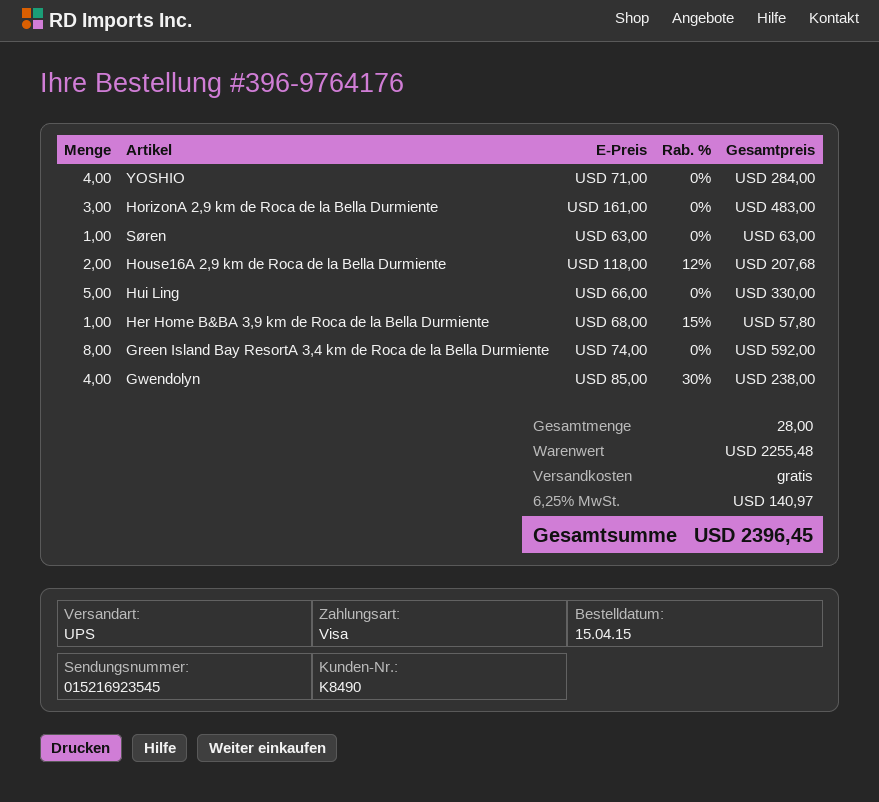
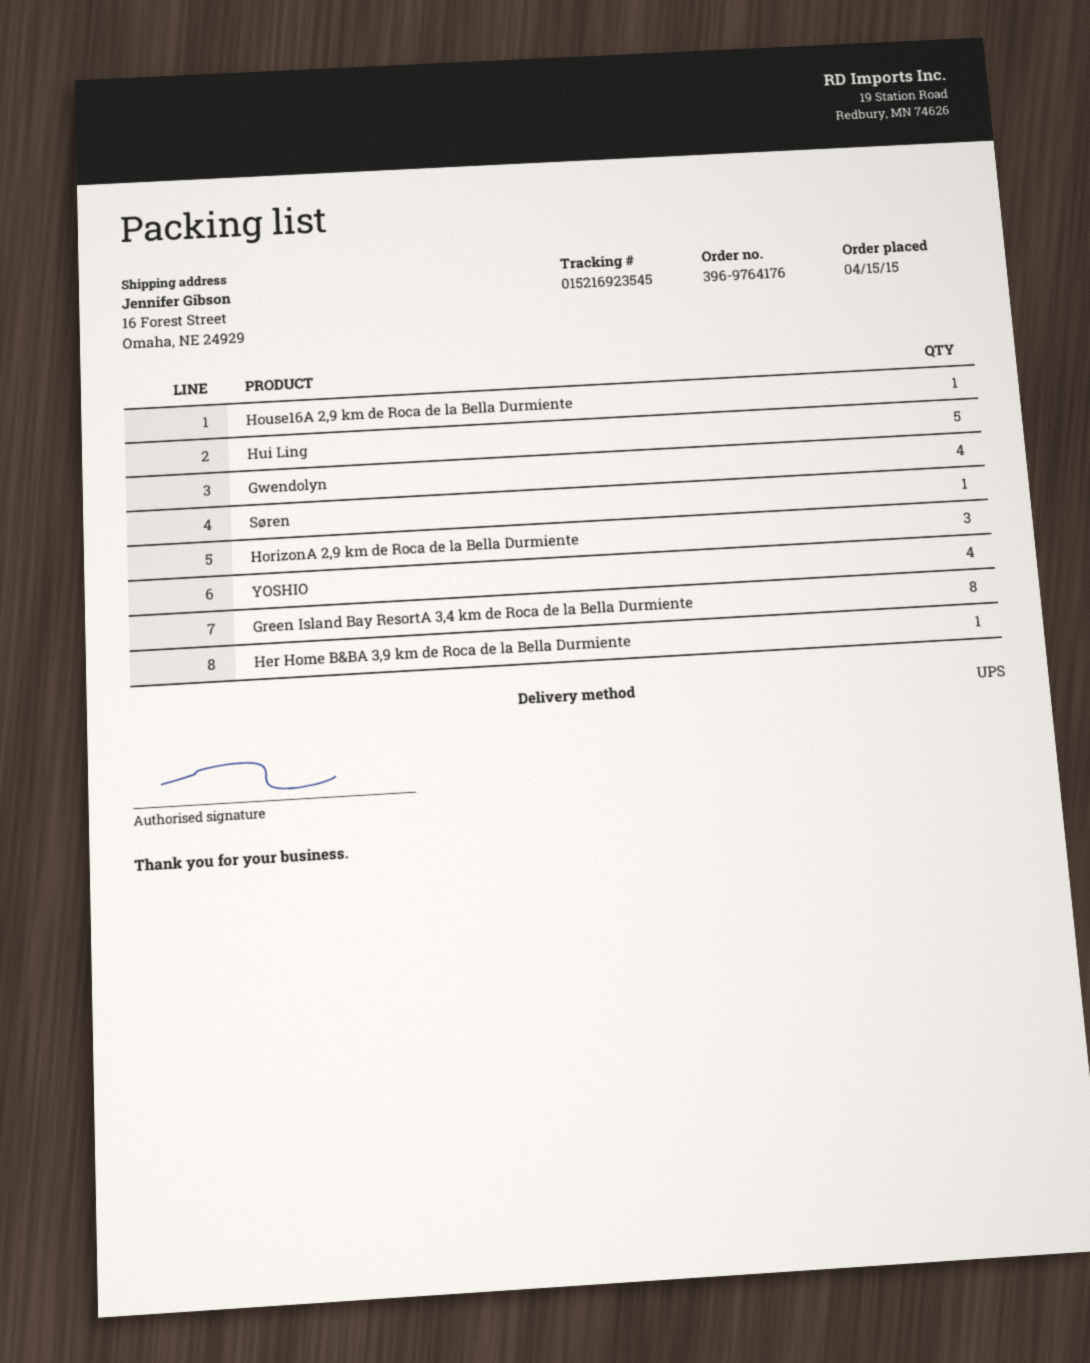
House16A 2,9 km de Roca de la Bella Durmiente: 2 -> 1

